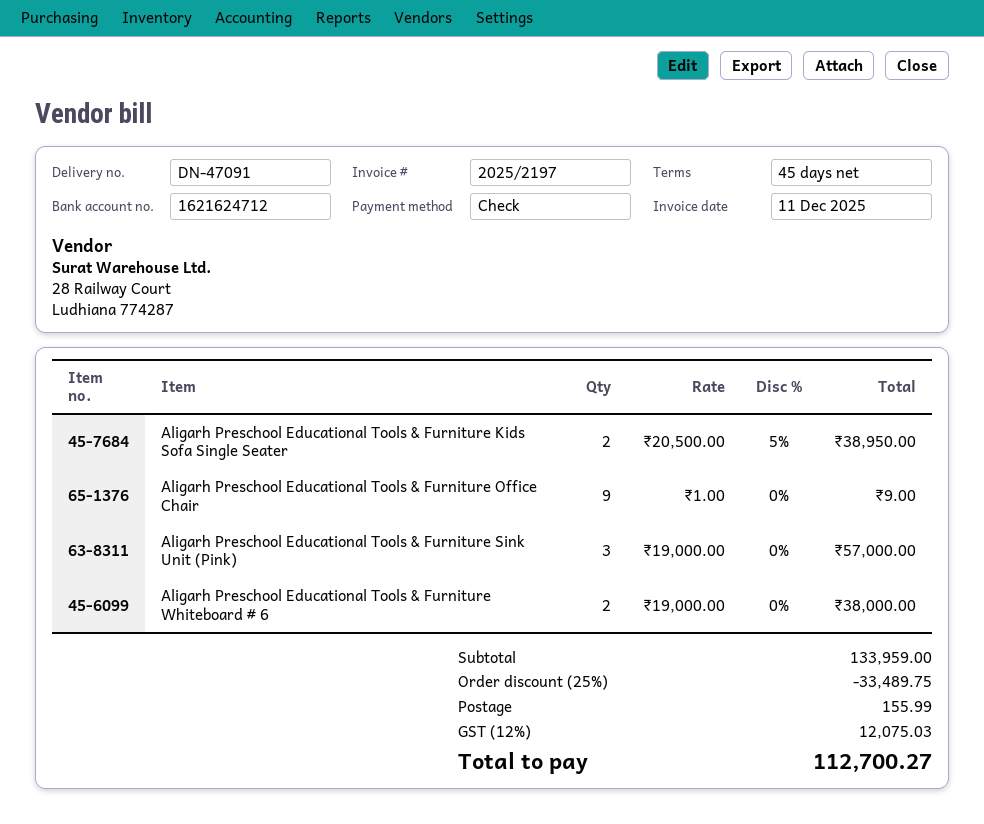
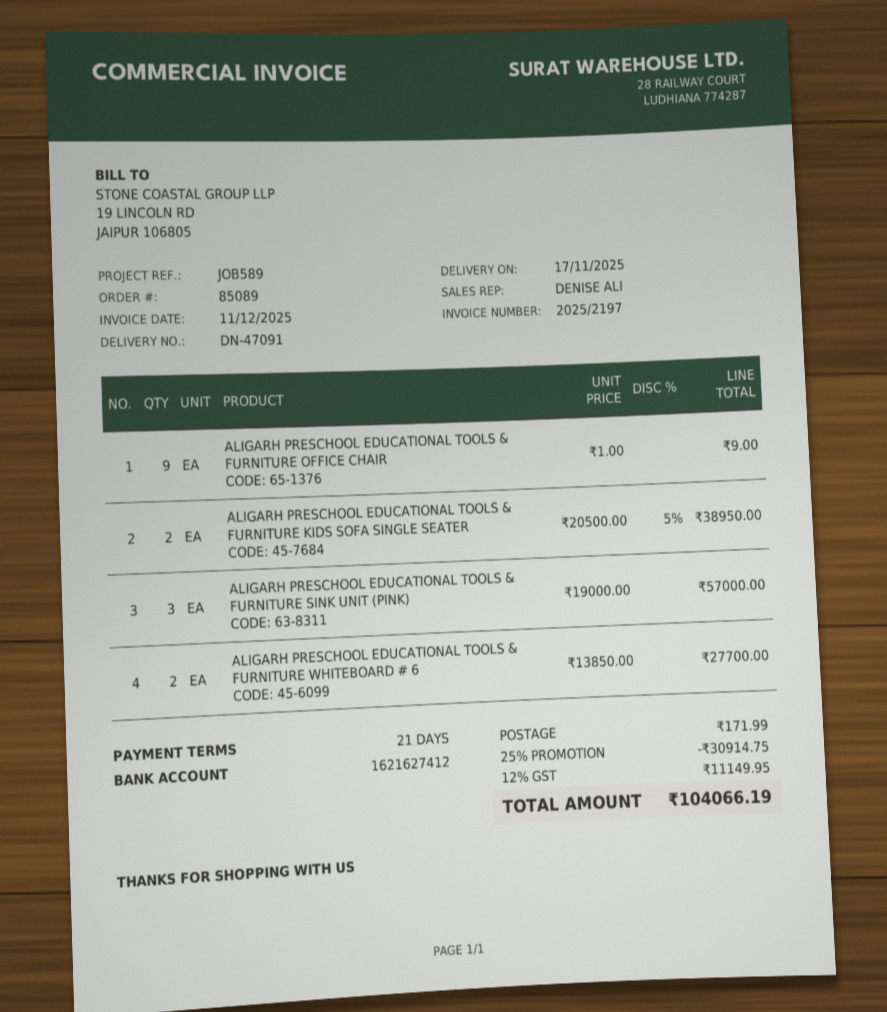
payment terms: 45 days -> 21 days
bank account: 1621624712 -> 1621627412
Aligarh Preschool Educational Tools & Furniture Whiteboard # 6: 2 x 19000.00 = 38000.00 -> 2 x 13850.00 = 27700.00
discount: 25% = 33489.75 -> 25% = 30914.75
shipping: 155.99 -> 171.99
tax: 12% = 12075.03 -> 12% = 11149.95
total: 112700.27 -> 104066.19

